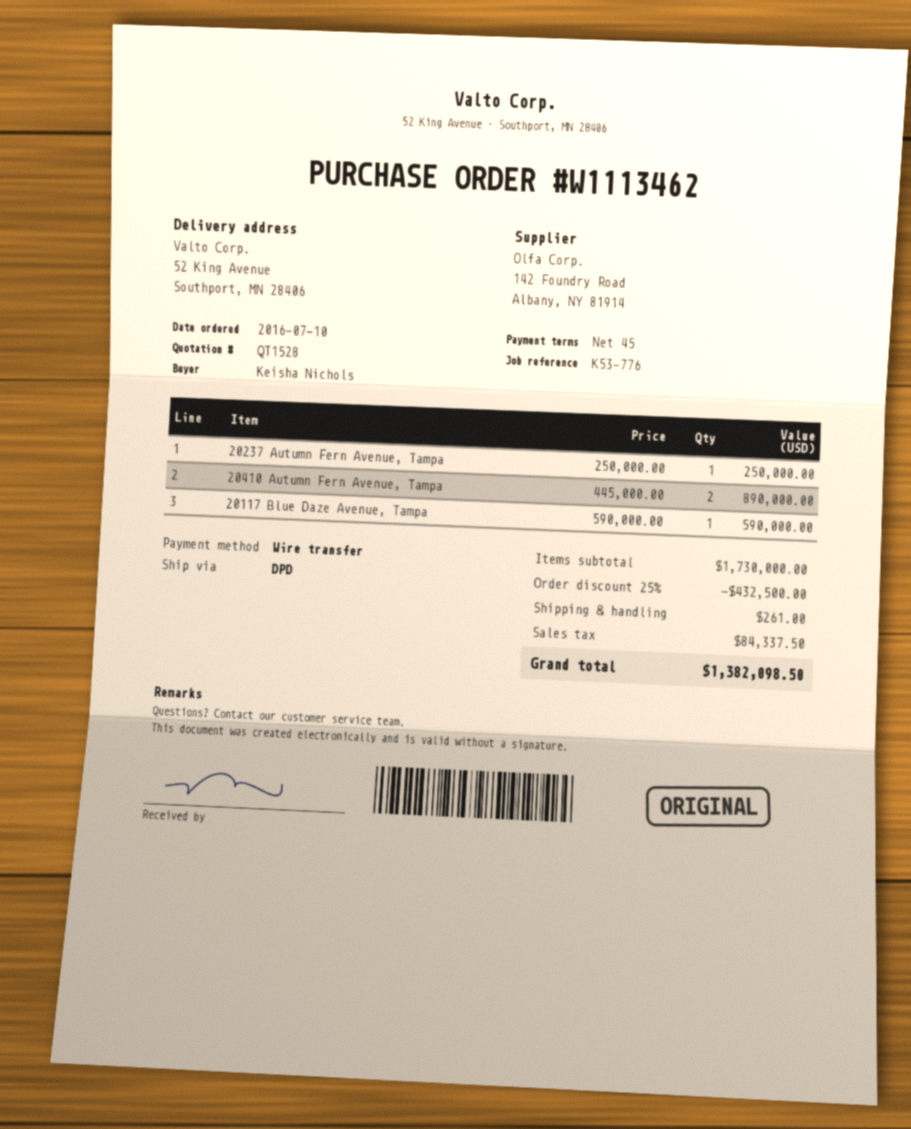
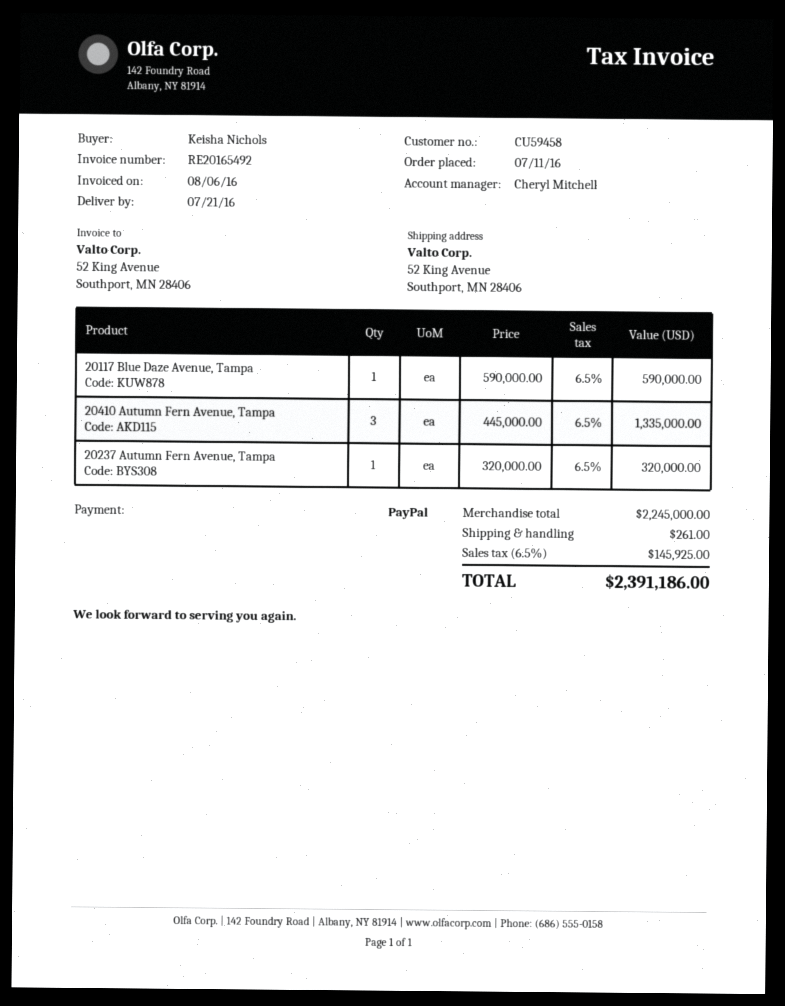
order date: 2016-07-10 -> 2016-07-11
payment method: bank transfer -> PayPal
20237 Autumn Fern Avenue, Tampa: 1 x 250000.00 = 250000.00 -> 1 x 320000.00 = 320000.00
20410 Autumn Fern Avenue, Tampa: 2 x 445000.00 = 890000.00 -> 3 x 445000.00 = 1335000.00
subtotal: 1730000.00 -> 2245000.00
discount: 25% = 432500.00 -> none
tax: 84337.50 -> 145925.00
total: 1382098.50 -> 2391186.00

